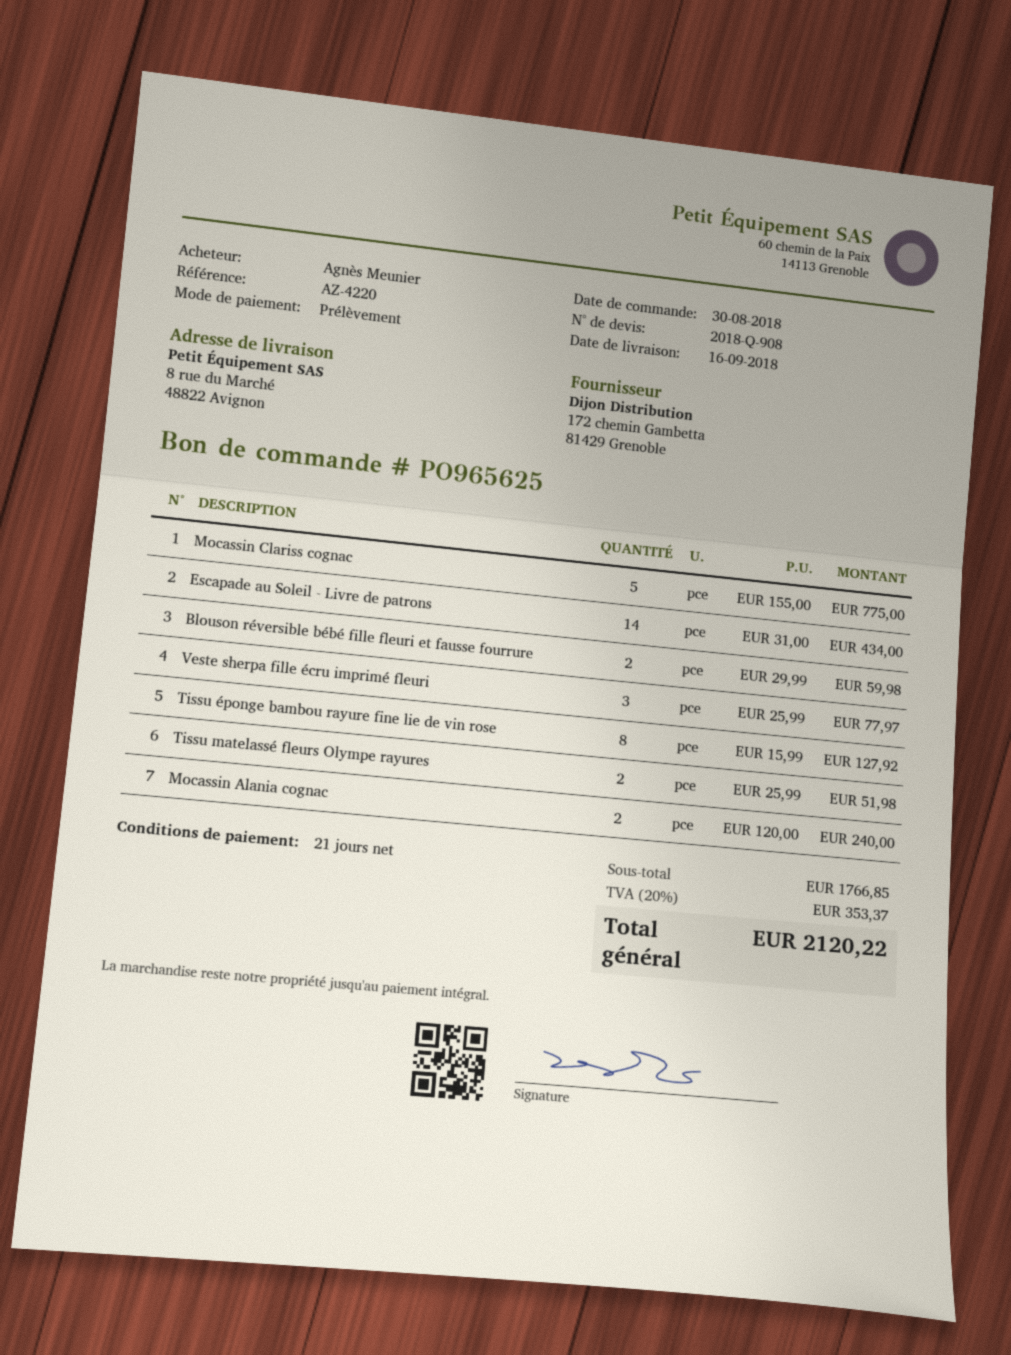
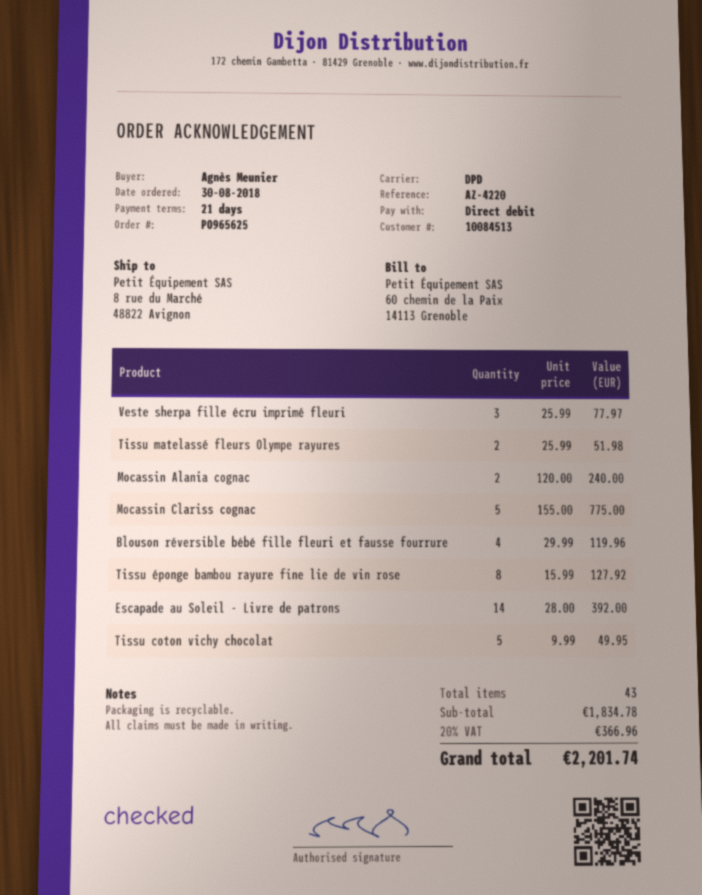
Escapade au Soleil - Livre de patrons: 14 x 31.00 = 434.00 -> 14 x 28.00 = 392.00
Blouson réversible bébé fille fleuri et fausse fourrure: 2 x 29.99 = 59.98 -> 4 x 29.99 = 119.96
Tissu coton vichy chocolat: none -> 5 x 9.99 = 49.95
subtotal: 1766.85 -> 1834.78
tax: 20% = 353.37 -> 20% = 366.96
total: 2120.22 -> 2201.74

